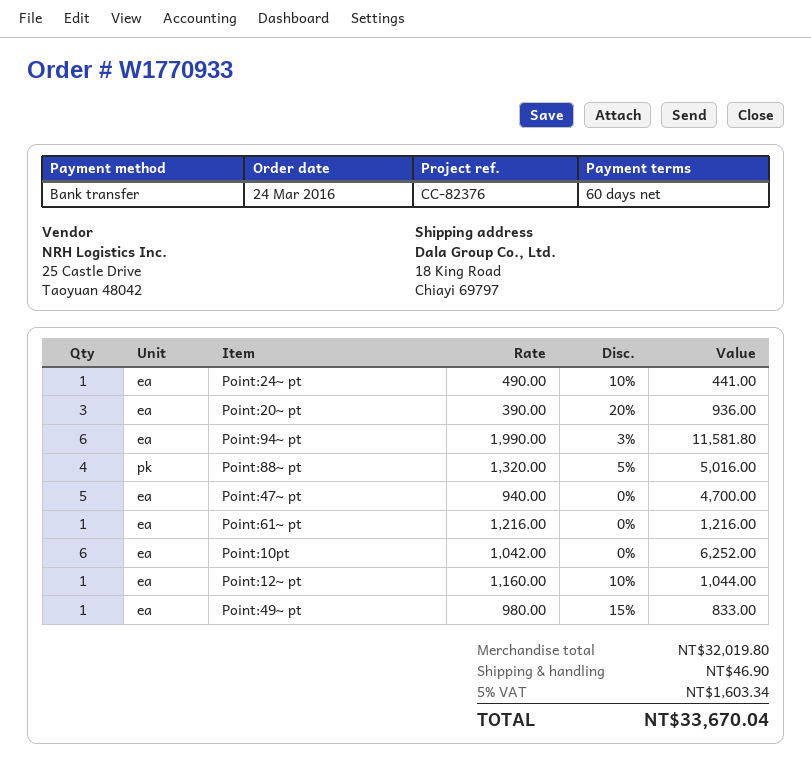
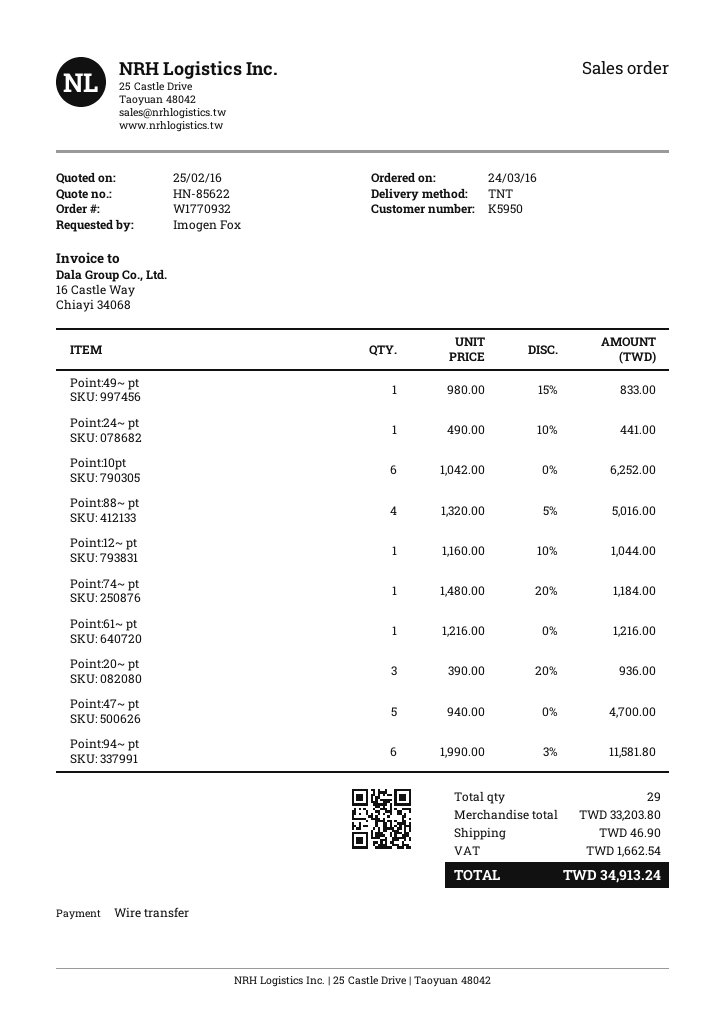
order number: W1770933 -> W1770932
Point:74~ pt: none -> 1 x 1480.00 - 20% = 1184.00
subtotal: 32019.80 -> 33203.80
tax: 1603.34 -> 1662.54
total: 33670.04 -> 34913.24

